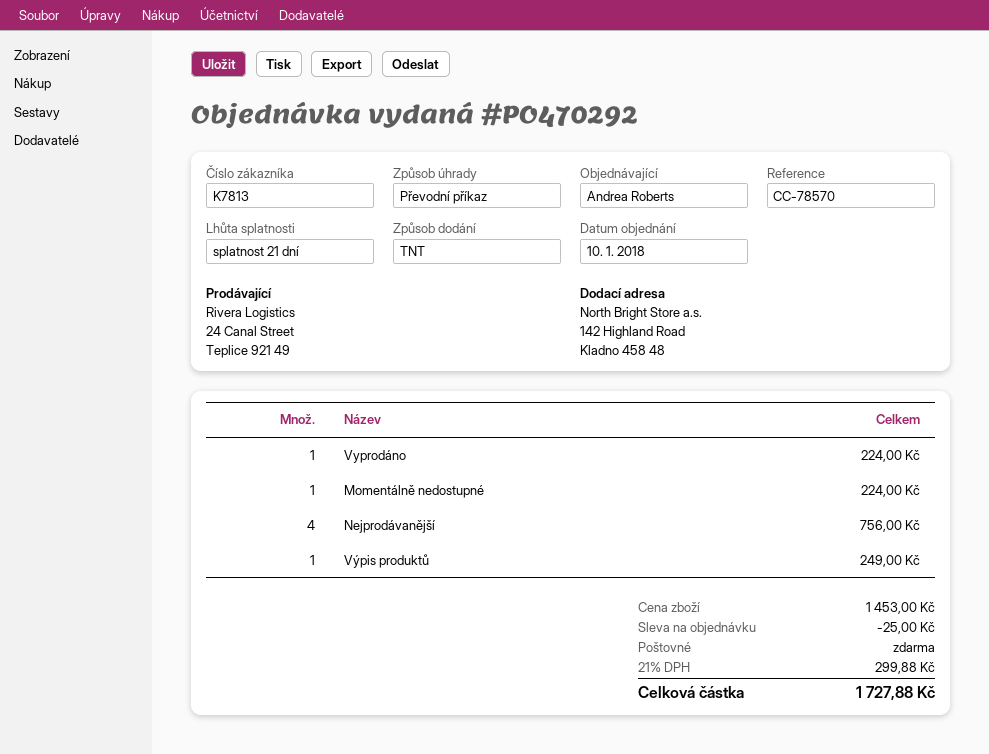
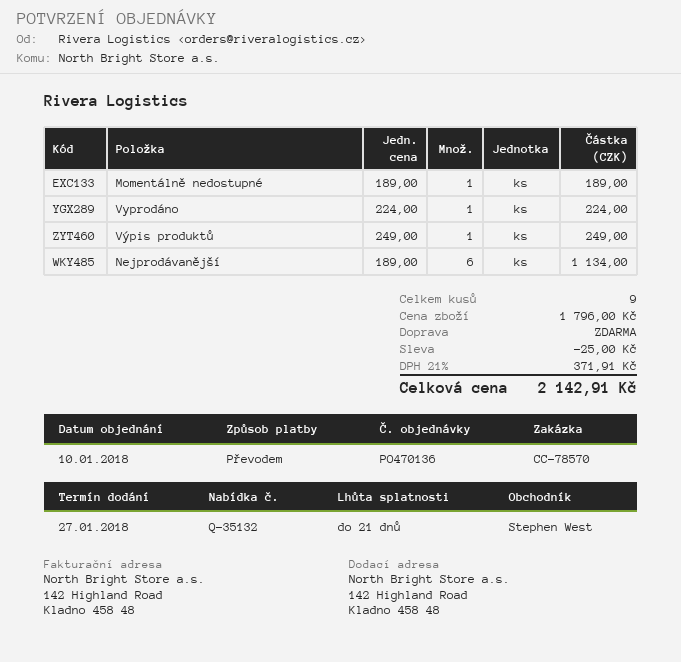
order number: PO470292 -> PO470136
Momentálně nedostupné: 1 for 224.00 -> 1 for 189.00
Nejprodávanější: 4 for 756.00 -> 6 for 1134.00
subtotal: 1453.00 -> 1796.00
tax: 21% = 299.88 -> 21% = 371.91
total: 1727.88 -> 2142.91

